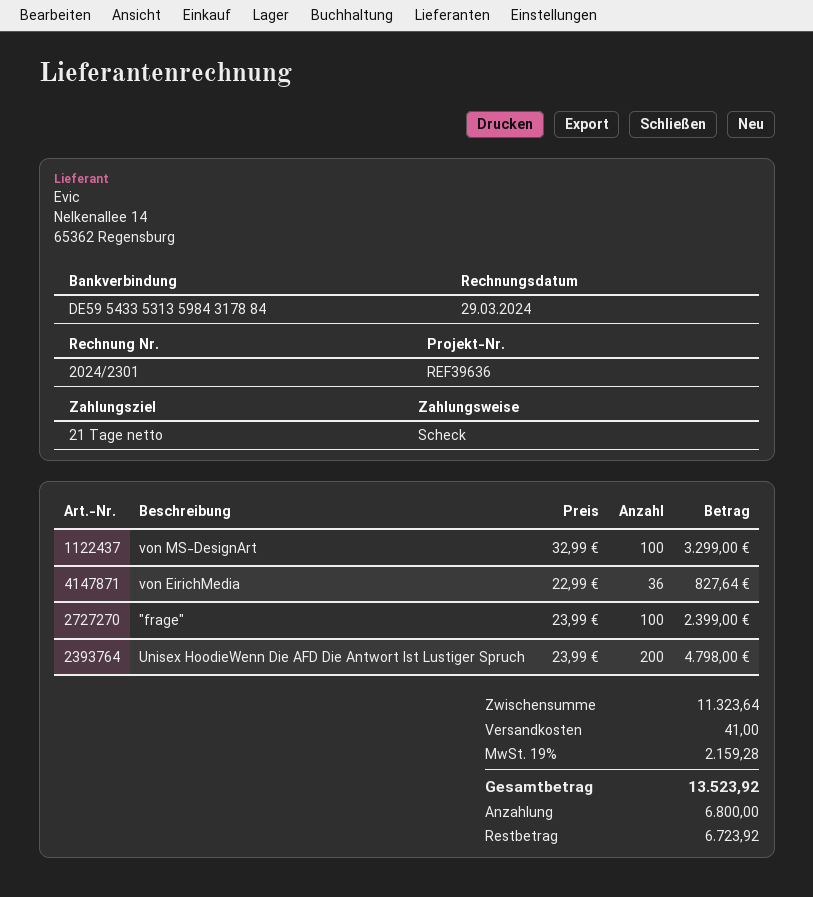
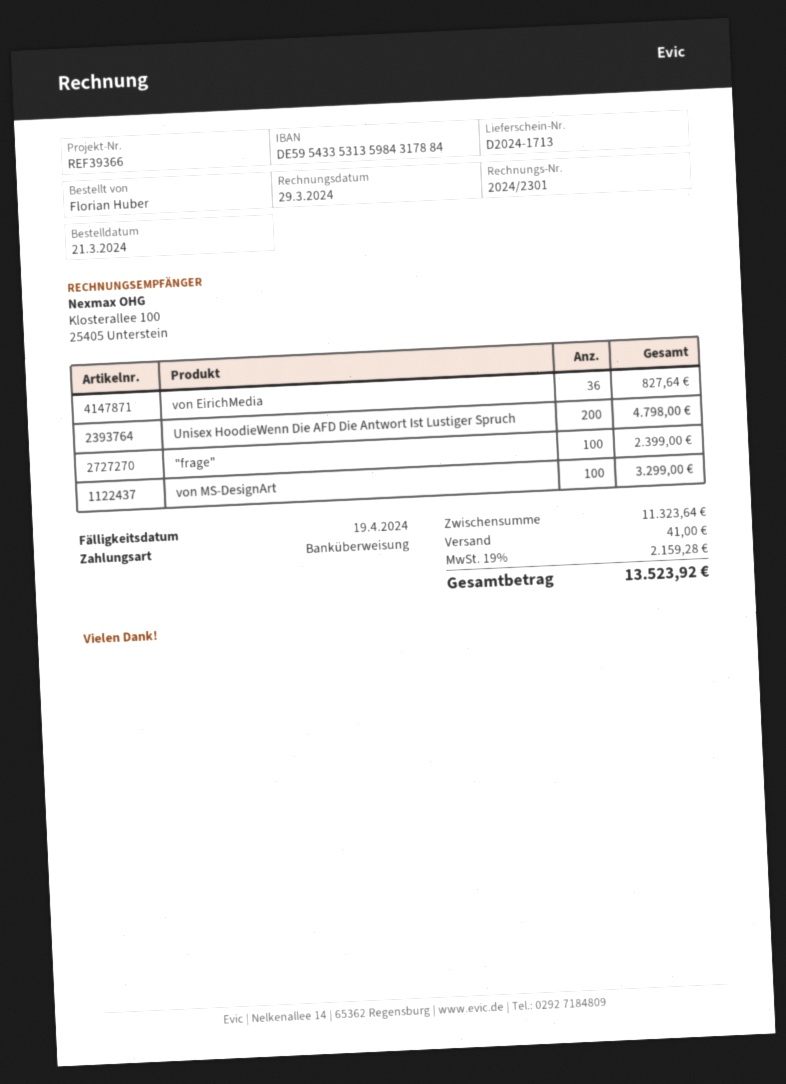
reference: REF39636 -> REF39366
payment method: cheque -> bank transfer

